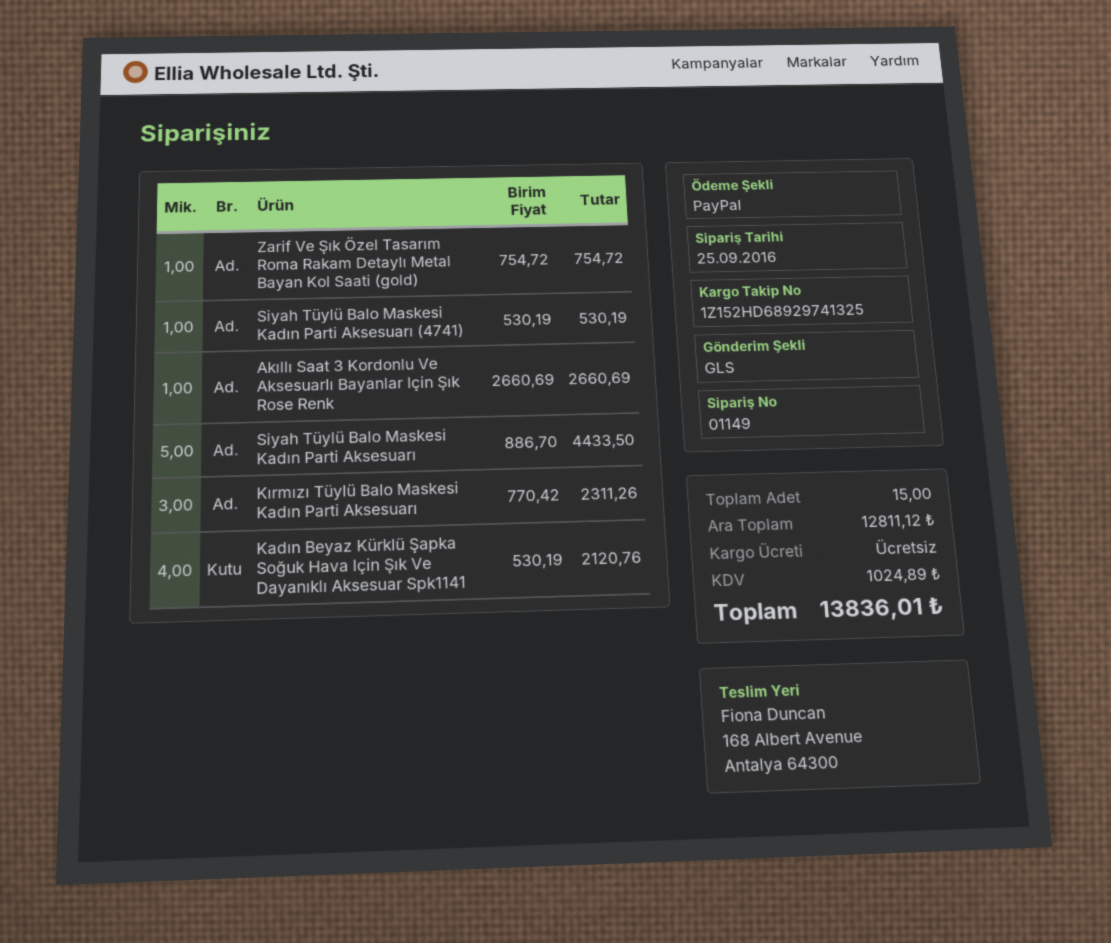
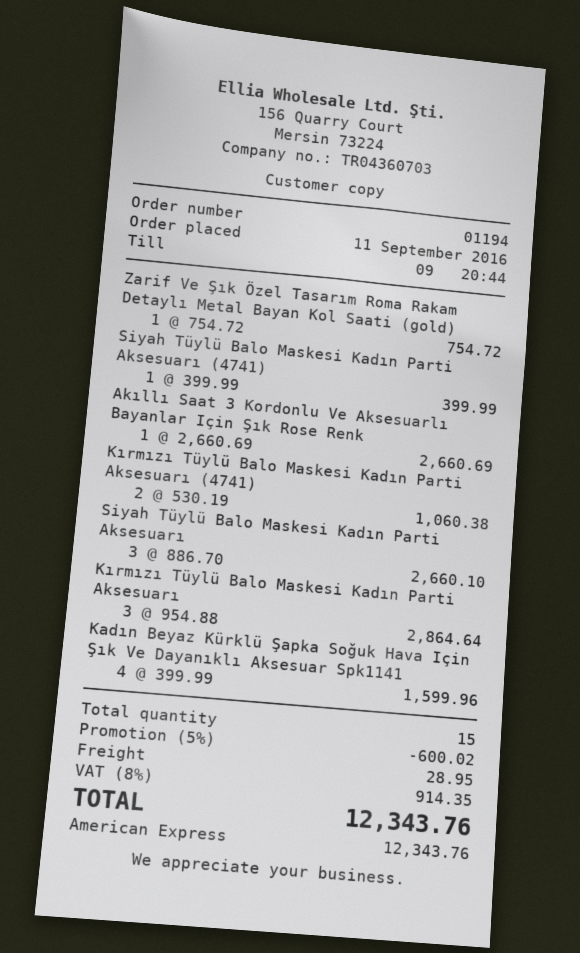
order number: 01149 -> 01194
order date: 2016-09-25 -> 2016-09-11
payment method: PayPal -> American Express
Siyah Tüylü Balo Maskesi Kadın Parti Aksesuarı (4741): 1 x 530.19 = 530.19 -> 1 x 399.99 = 399.99
Siyah Tüylü Balo Maskesi Kadın Parti Aksesuarı: 5 x 886.70 = 4433.50 -> 3 x 886.70 = 2660.10
Kırmızı Tüylü Balo Maskesi Kadın Parti Aksesuarı: 3 x 770.42 = 2311.26 -> 3 x 954.88 = 2864.64
Kadın Beyaz Kürklü Şapka Soğuk Hava Için Şık Ve Dayanıklı Aksesuar Spk1141: 4 x 530.19 = 2120.76 -> 4 x 399.99 = 1599.96
Kırmızı Tüylü Balo Maskesi Kadın Parti Aksesuarı (4741): none -> 2 x 530.19 = 1060.38
discount: none -> 5% = 600.02
shipping: 0.00 -> 28.95
tax: 1024.89 -> 914.35
total: 13836.01 -> 12343.76

